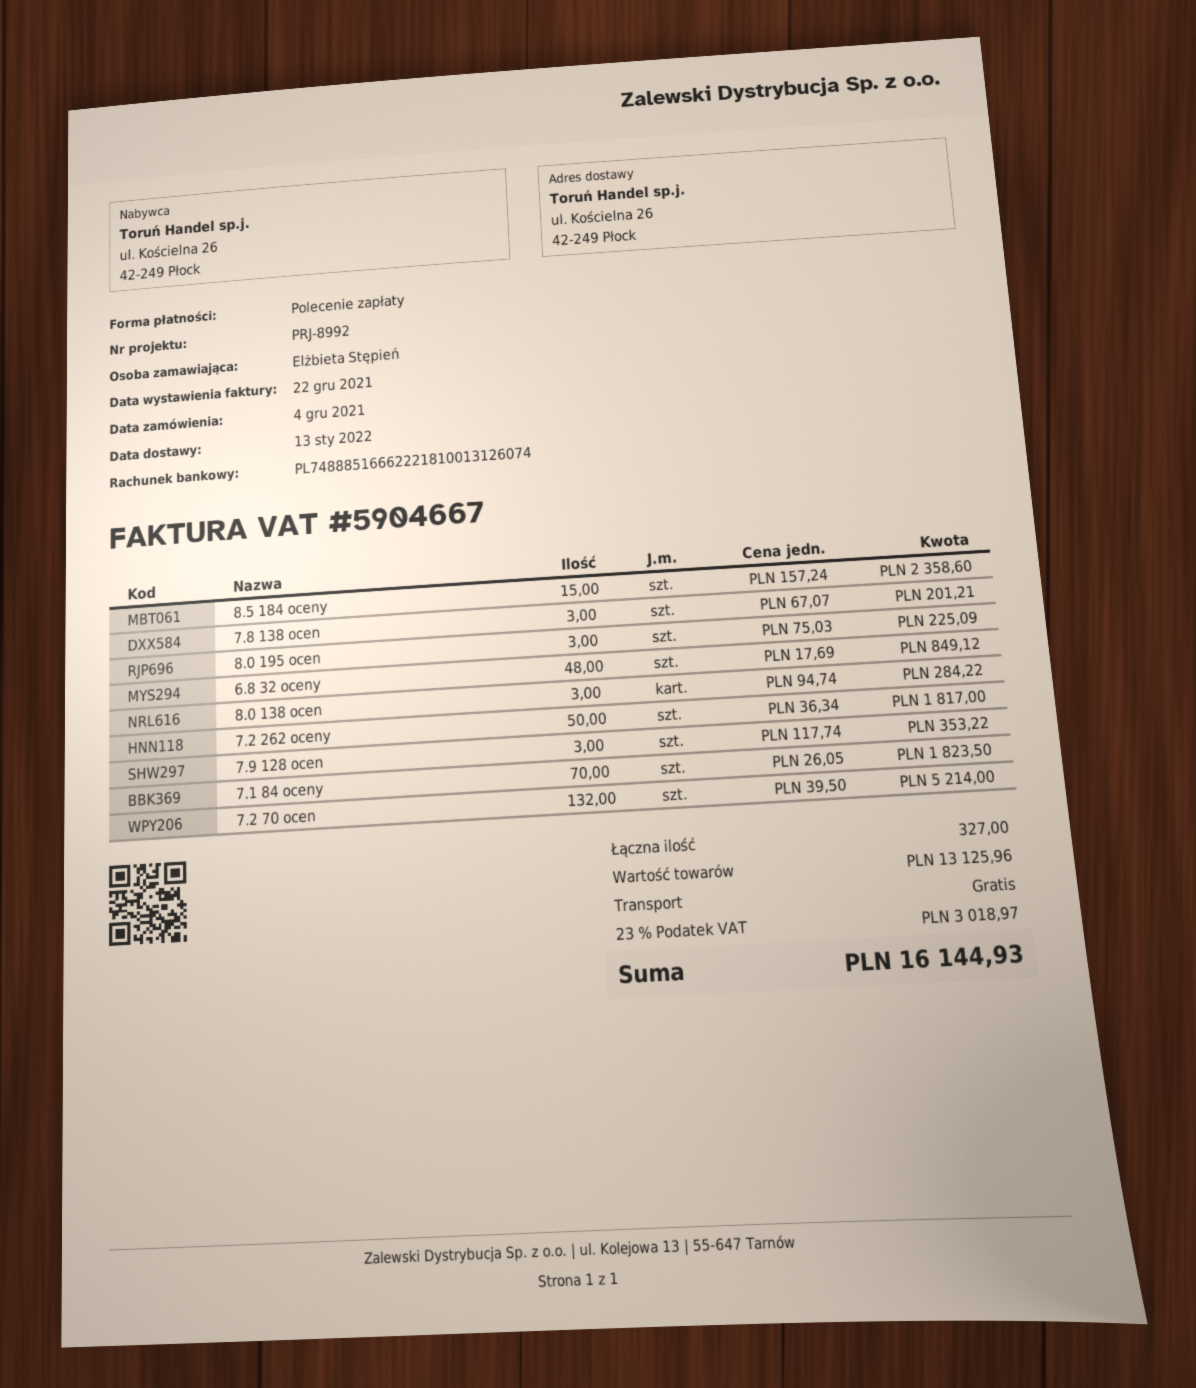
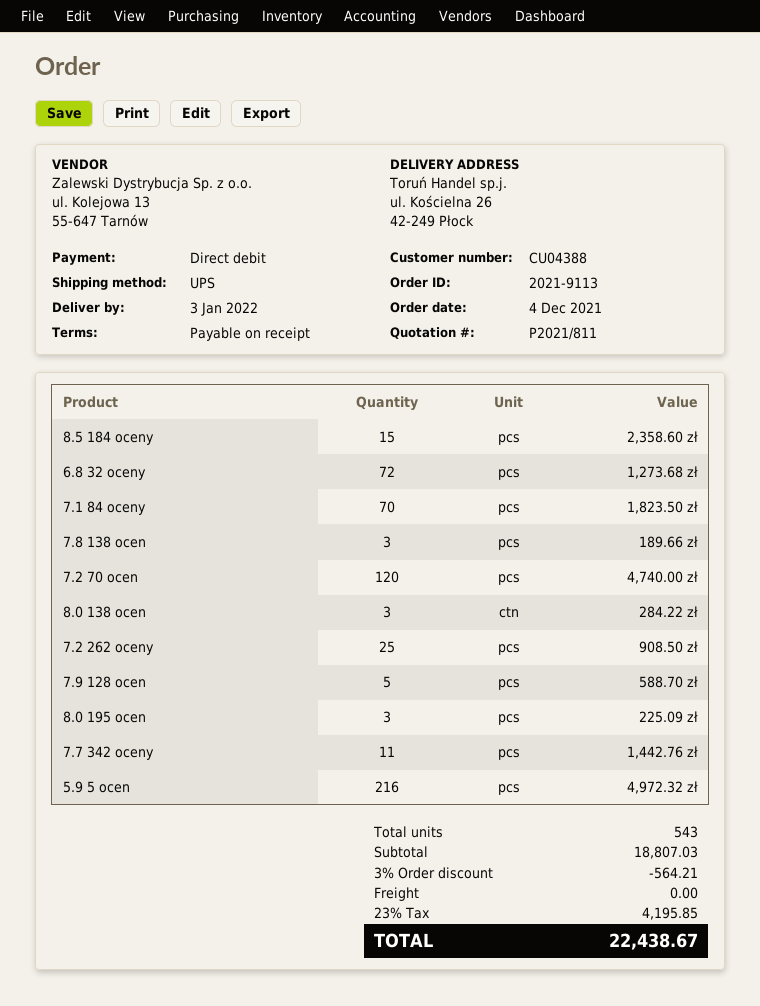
delivery date: 2022-01-13 -> 2022-01-03
7.8 138 ocen: 3 for 201.21 -> 3 for 189.66
6.8 32 oceny: 48 for 849.12 -> 72 for 1273.68
7.2 262 oceny: 50 for 1817.00 -> 25 for 908.50
7.9 128 ocen: 3 for 353.22 -> 5 for 588.70
7.2 70 ocen: 132 for 5214.00 -> 120 for 4740.00
7.7 342 oceny: none -> 11 for 1442.76
5.9 5 ocen: none -> 216 for 4972.32
total quantity: 327 -> 543
subtotal: 13125.96 -> 18807.03
discount: none -> 3% = 564.21
tax: 23% = 3018.97 -> 23% = 4195.85
total: 16144.93 -> 22438.67

